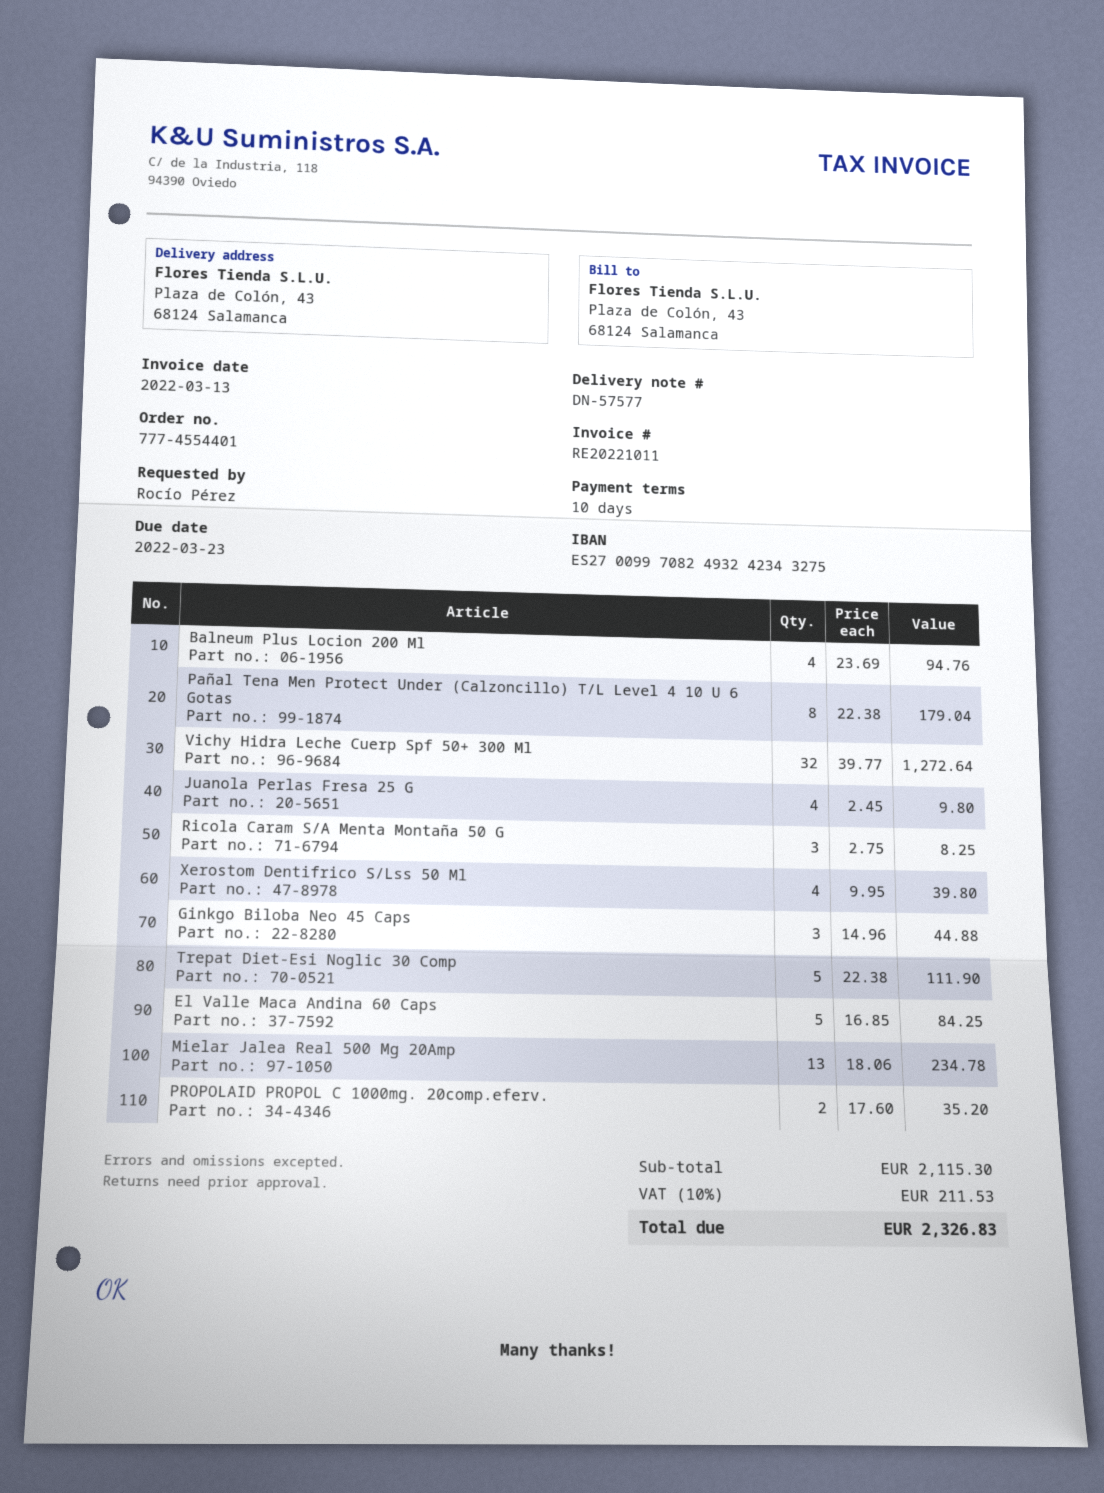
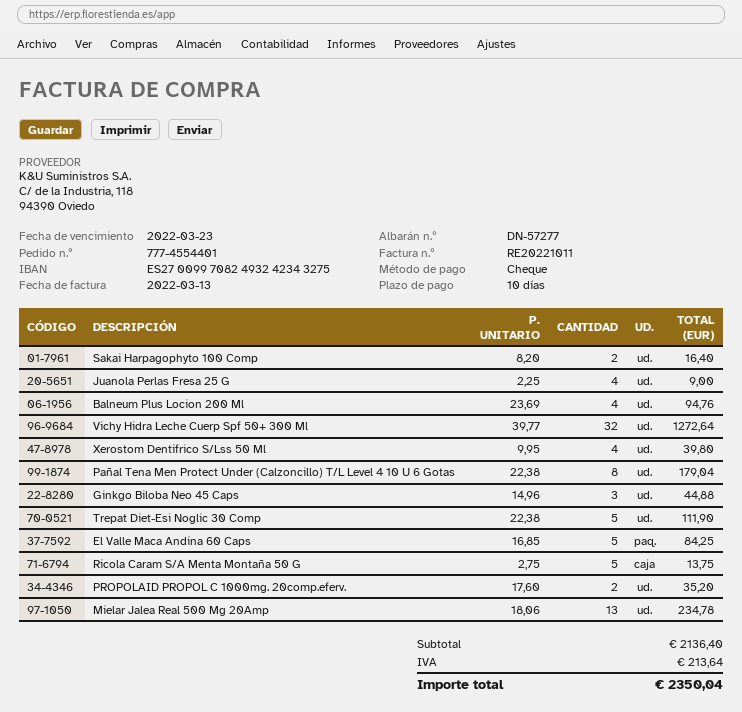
delivery note number: DN-57577 -> DN-57277
Juanola Perlas Fresa 25 G: 4 x 2.45 = 9.80 -> 4 x 2.25 = 9.00
Ricola Caram S/A Menta Montaña 50 G: 3 x 2.75 = 8.25 -> 5 x 2.75 = 13.75
Sakai Harpagophyto 100 Comp: none -> 2 x 8.20 = 16.40
subtotal: 2115.30 -> 2136.40
tax: 211.53 -> 213.64
total: 2326.83 -> 2350.04

